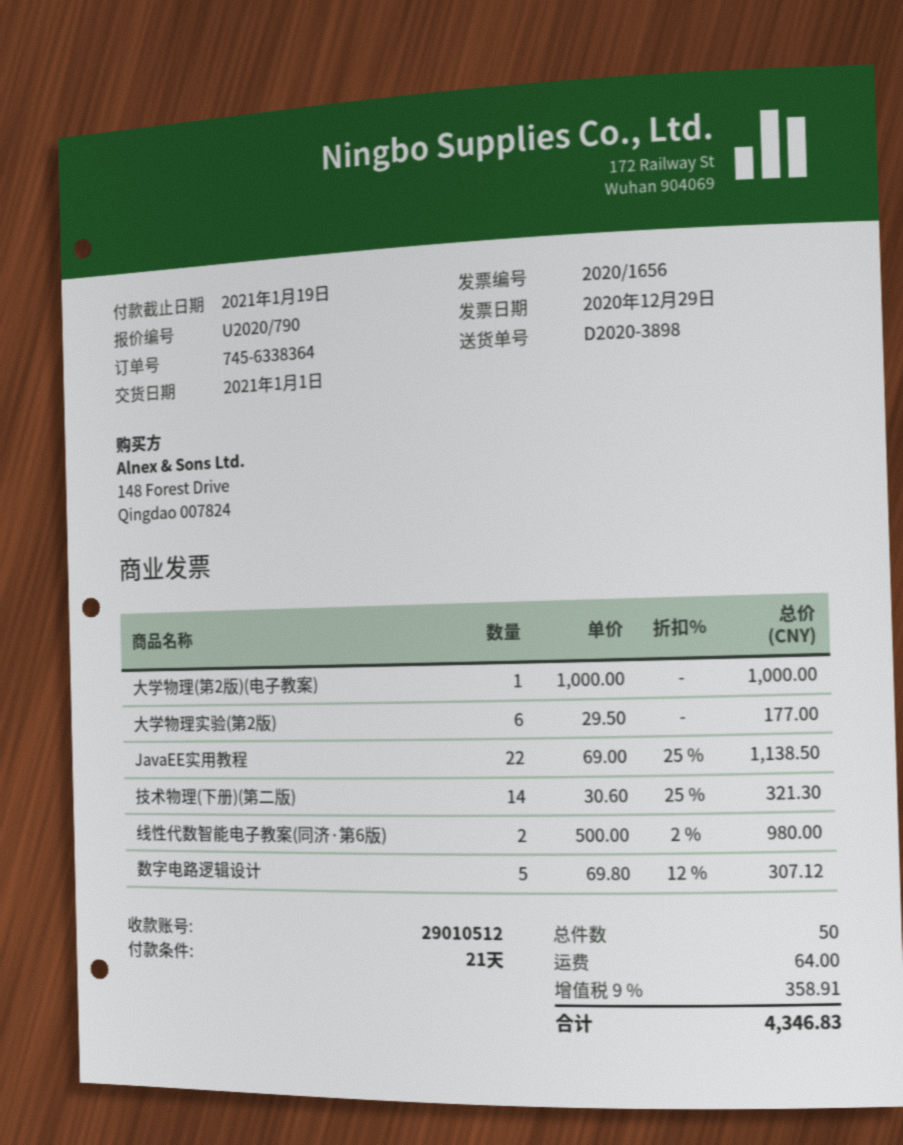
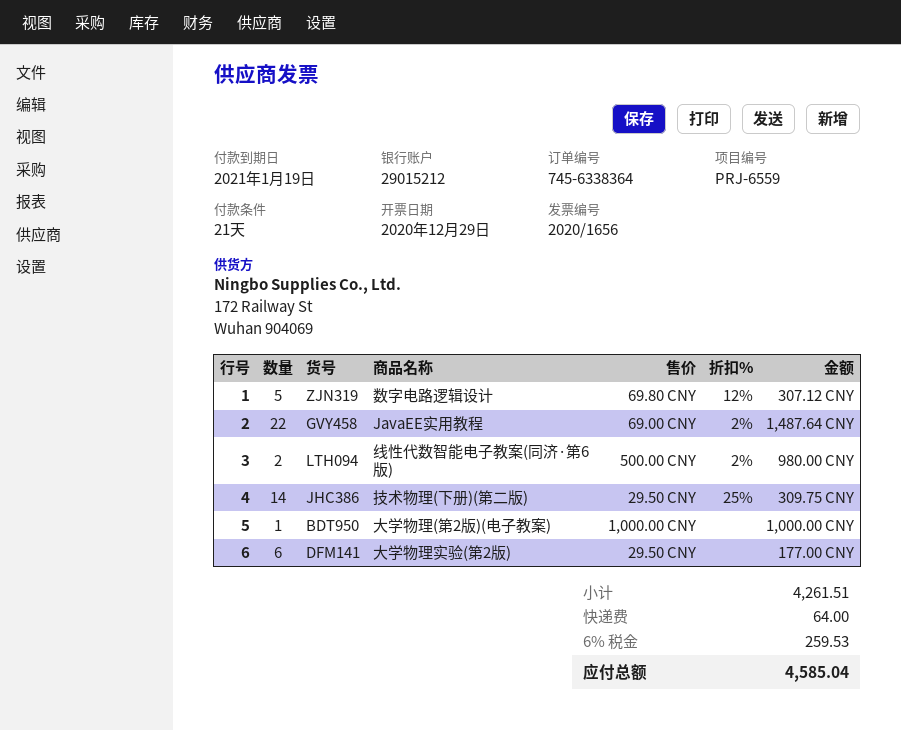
bank account: 29010512 -> 29015212
JavaEE实用教程: 22 x 69.00 - 25% = 1138.50 -> 22 x 69.00 - 2% = 1487.64
技术物理(下册)(第二版): 14 x 30.60 - 25% = 321.30 -> 14 x 29.50 - 25% = 309.75
tax: 9% = 358.91 -> 6% = 259.53
total: 4346.83 -> 4585.04

